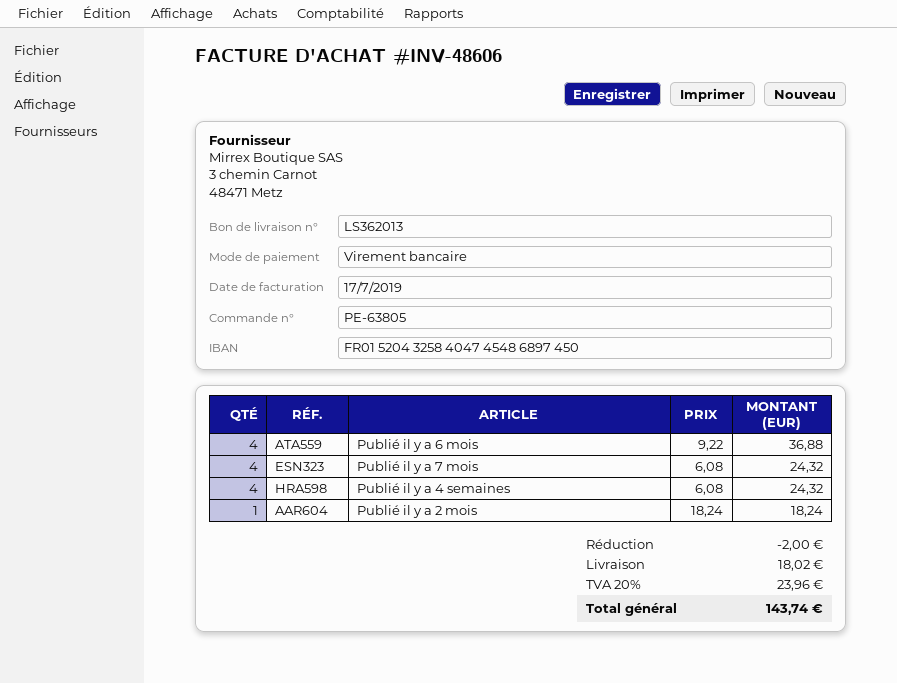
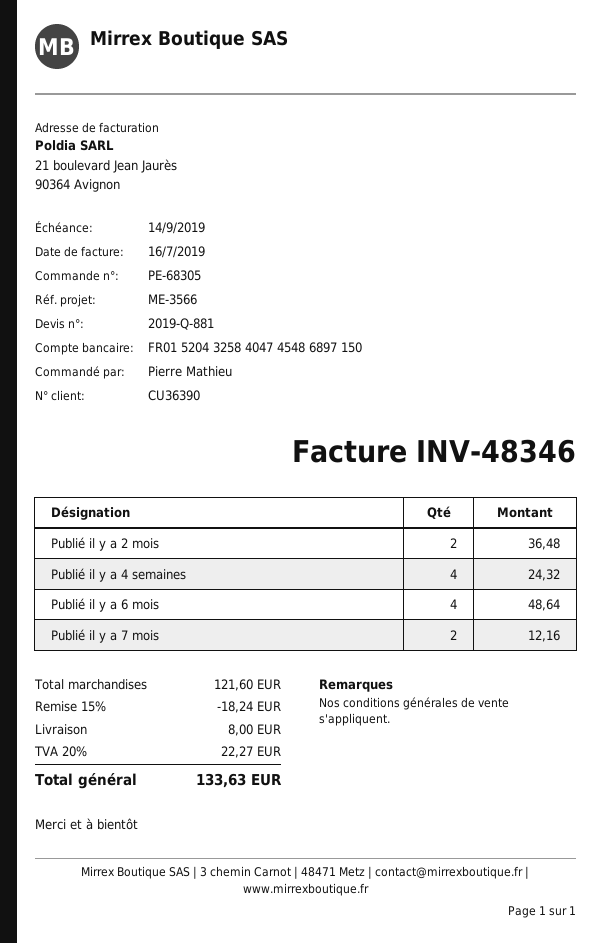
order number: PE-63805 -> PE-68305
invoice number: INV-48606 -> INV-48346
invoice date: 2019-07-17 -> 2019-07-16
bank account: FR0152043258404745486897450 -> FR0152043258404745486897150
Publié il y a 6 mois: 4 for 36.88 -> 4 for 48.64
Publié il y a 7 mois: 4 for 24.32 -> 2 for 12.16
Publié il y a 2 mois: 1 for 18.24 -> 2 for 36.48
discount: 2.00 -> 18.24
shipping: 18.02 -> 8.00
tax: 20% = 23.96 -> 20% = 22.27
total: 143.74 -> 133.63

